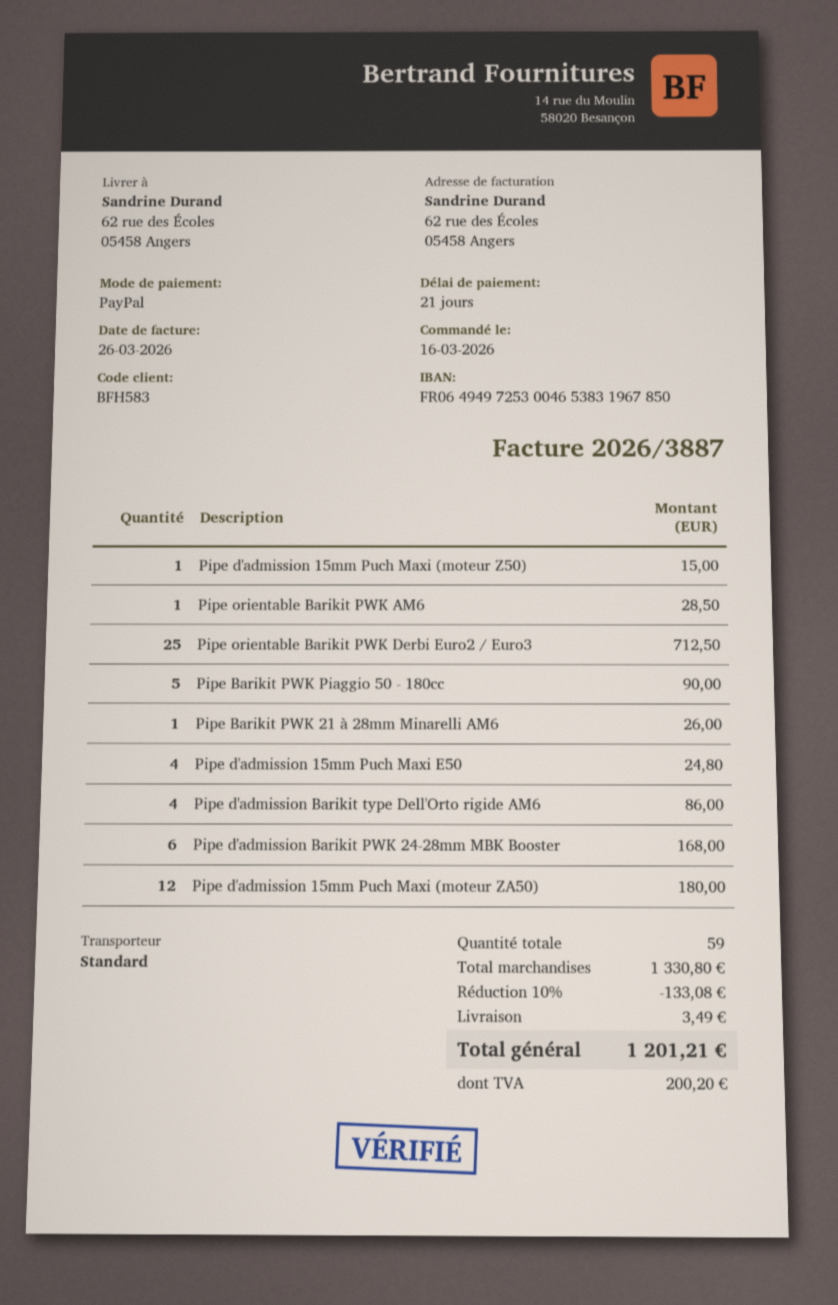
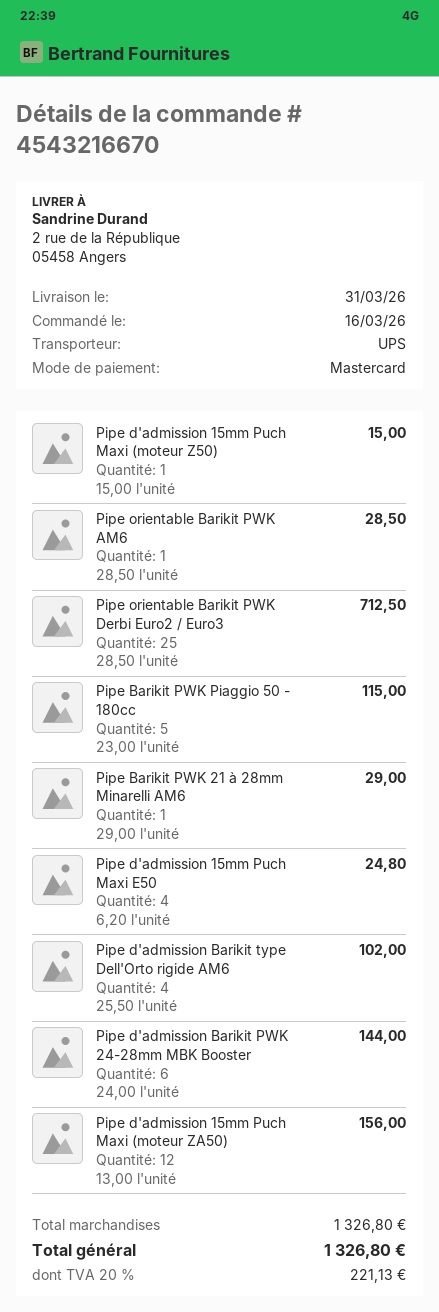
payment method: PayPal -> Mastercard
shipping method: standard -> UPS
ship to: 62 rue des Écoles, 05458 Angers -> 2 rue de la République, 05458 Angers
Pipe Barikit PWK Piaggio 50 - 180cc: 5 for 90.00 -> 5 for 115.00
Pipe Barikit PWK 21 à 28mm Minarelli AM6: 1 for 26.00 -> 1 for 29.00
Pipe d'admission Barikit type Dell'Orto rigide AM6: 4 for 86.00 -> 4 for 102.00
Pipe d'admission Barikit PWK 24-28mm MBK Booster: 6 for 168.00 -> 6 for 144.00
Pipe d'admission 15mm Puch Maxi (moteur ZA50): 12 for 180.00 -> 12 for 156.00
subtotal: 1330.80 -> 1326.80
discount: 10% = 133.08 -> none
shipping: 3.49 -> none
tax: 200.20 -> 221.13
total: 1201.21 -> 1326.80

